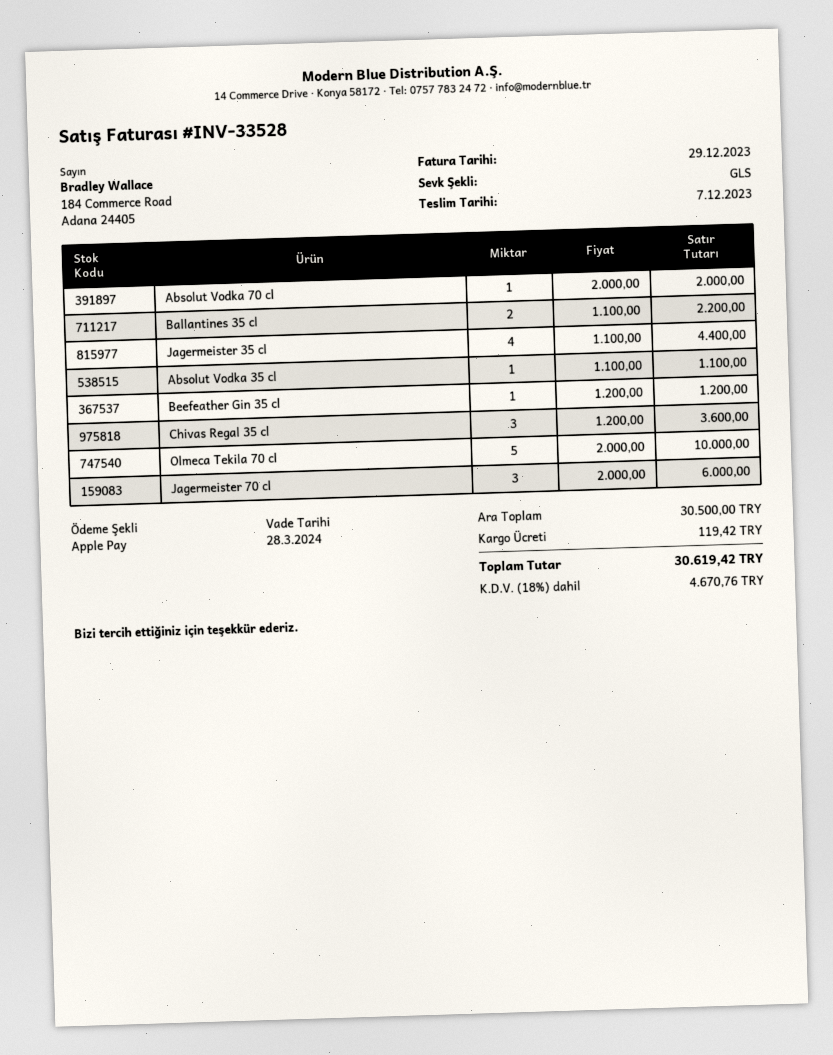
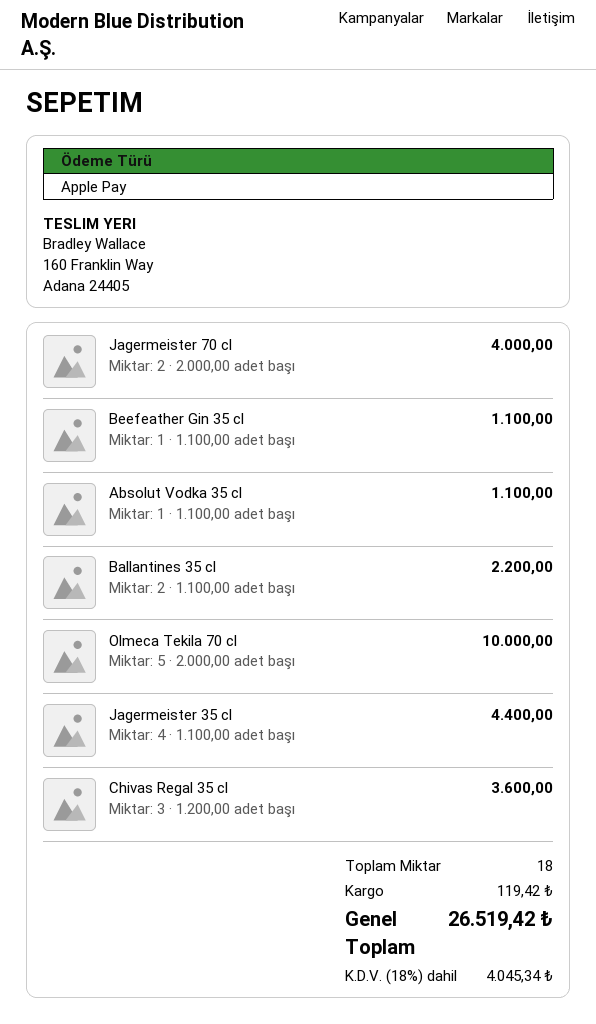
Absolut Vodka 70 cl: 1 x 2000.00 = 2000.00 -> none
Beefeather Gin 35 cl: 1 x 1200.00 = 1200.00 -> 1 x 1100.00 = 1100.00
Jagermeister 70 cl: 3 x 2000.00 = 6000.00 -> 2 x 2000.00 = 4000.00
tax: 18% = 4670.76 -> 18% = 4045.34
total: 30619.42 -> 26519.42

